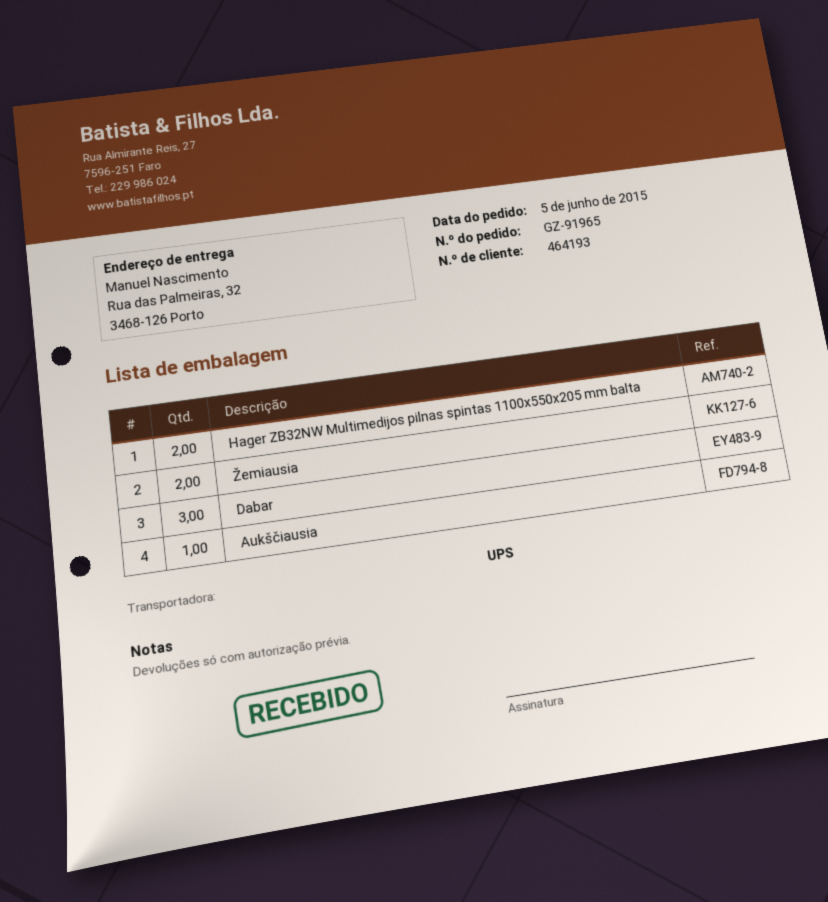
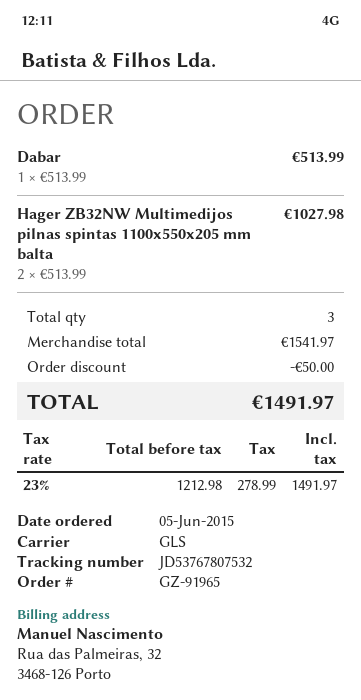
shipping method: UPS -> GLS
Žemiausia: 2 -> none
Dabar: 3 -> 1
Aukščiausia: 1 -> none

